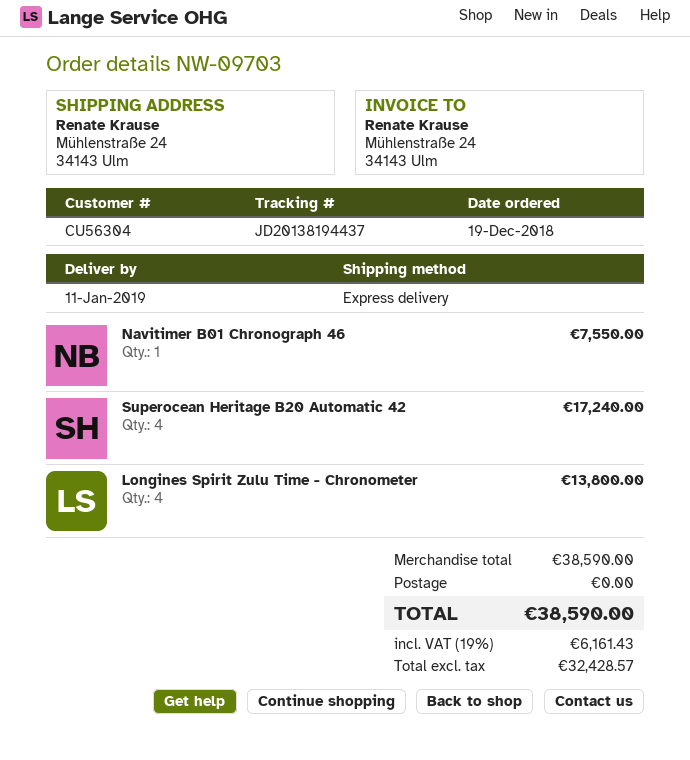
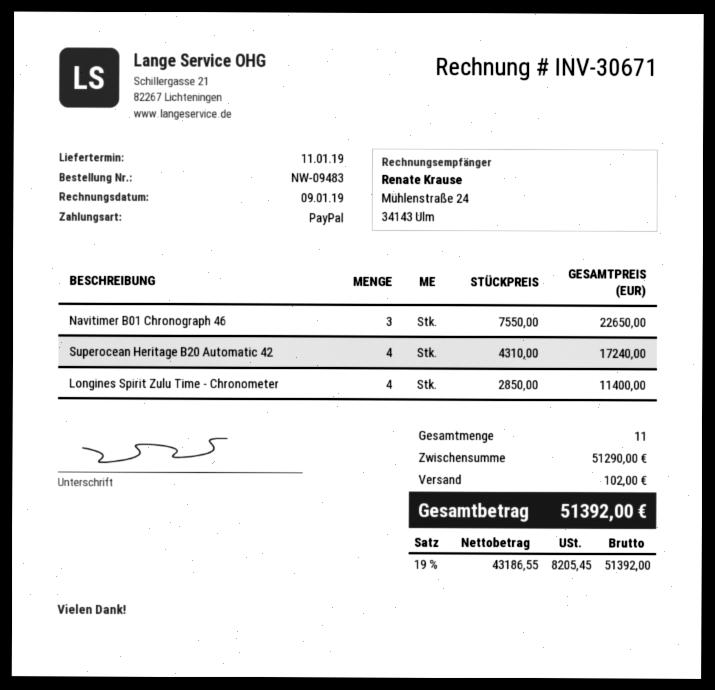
order number: NW-09703 -> NW-09483
Navitimer B01 Chronograph 46: 1 for 7550.00 -> 3 for 22650.00
Longines Spirit Zulu Time - Chronometer: 4 for 13800.00 -> 4 for 11400.00
subtotal: 38590.00 -> 51290.00
shipping: 0.00 -> 102.00
net: 32428.57 -> 43186.55
tax: 19% = 6161.43 -> 19% = 8205.45
total: 38590.00 -> 51392.00

